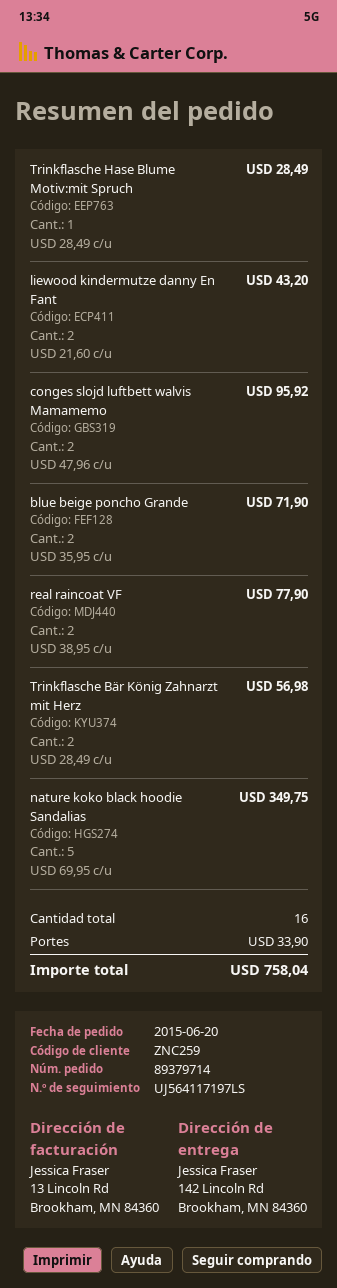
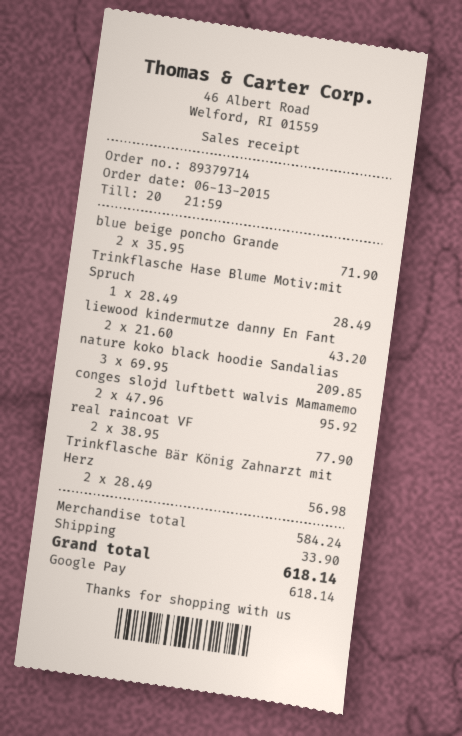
order date: 2015-06-20 -> 2015-06-13
nature koko black hoodie Sandalias: 5 x 69.95 = 349.75 -> 3 x 69.95 = 209.85
total: 758.04 -> 618.14

